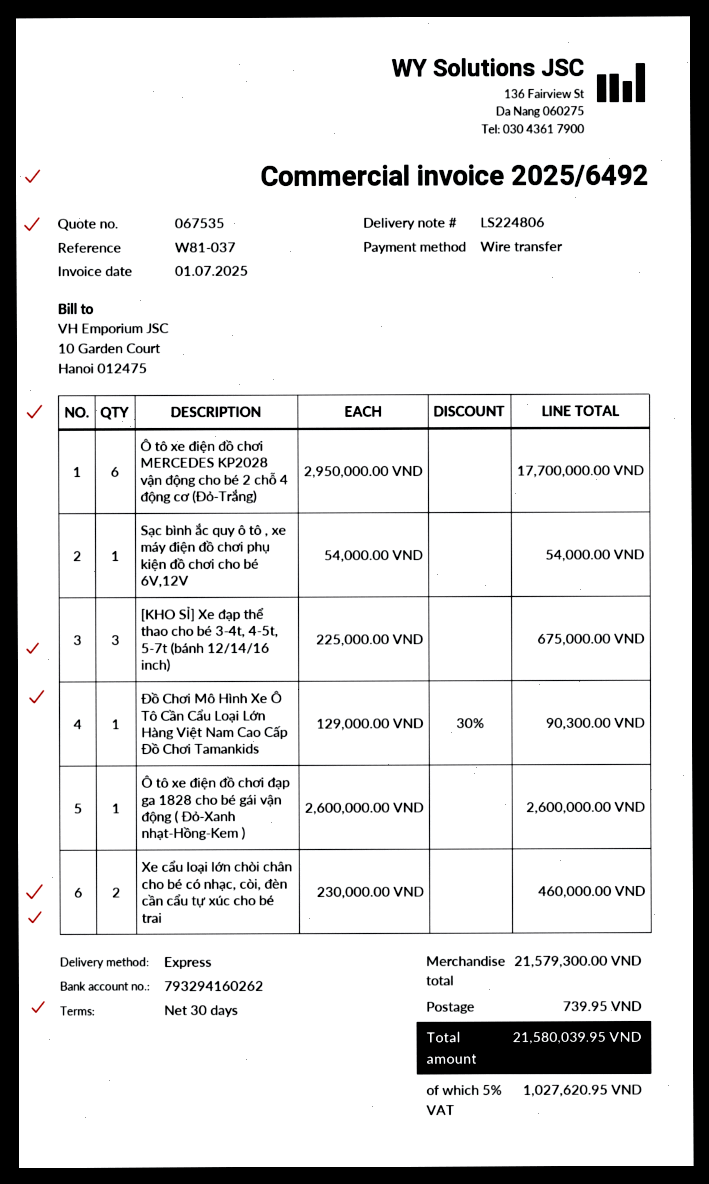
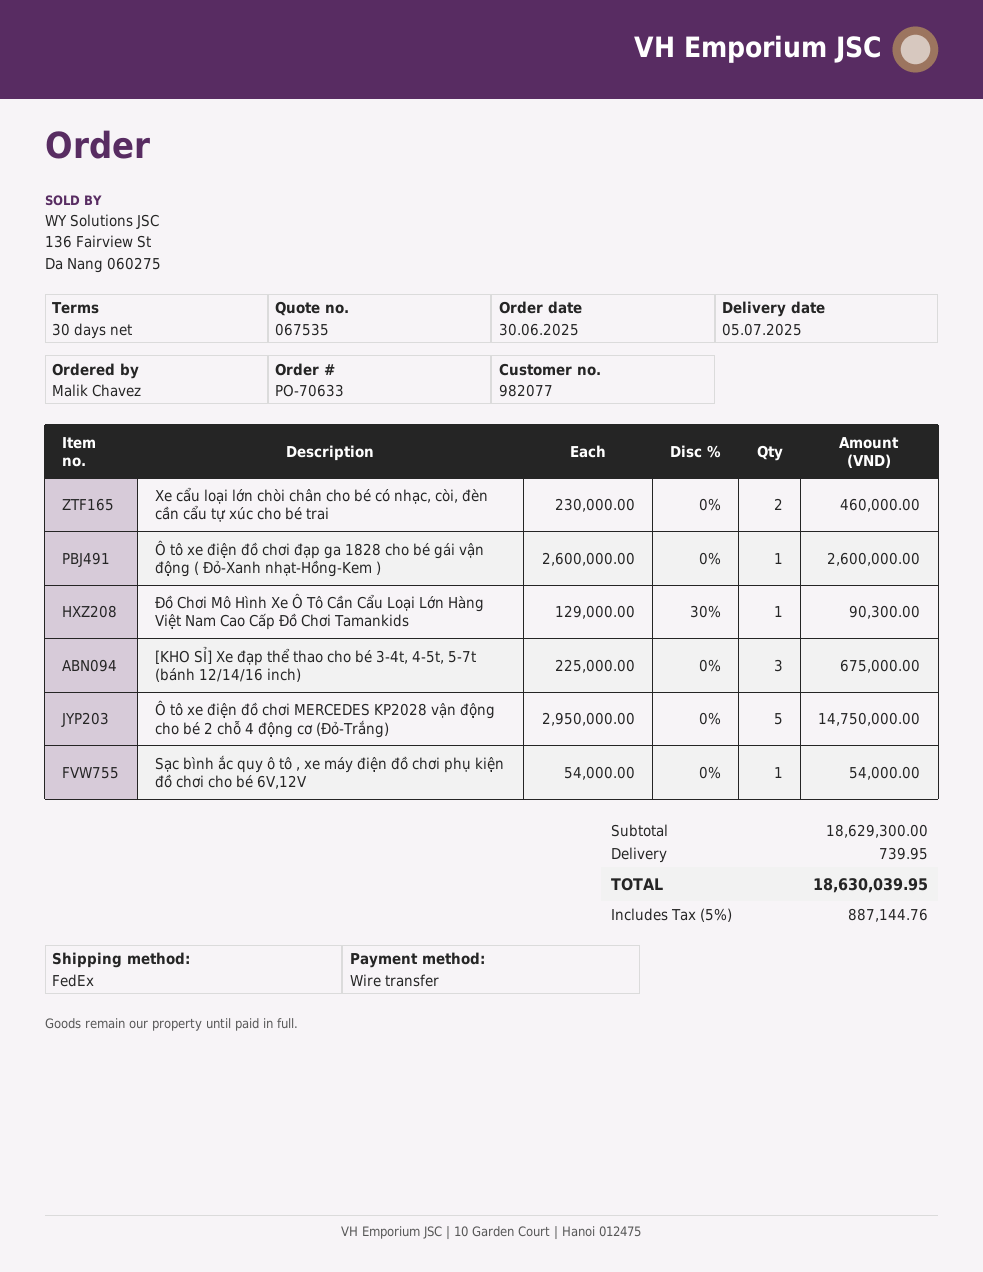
shipping method: express -> FedEx
Ô tô xe điện đồ chơi MERCEDES KP2028 vận động cho bé 2 chỗ 4 động cơ (Đỏ-Trắng): 6 x 2950000.00 = 17700000.00 -> 5 x 2950000.00 = 14750000.00
subtotal: 21579300.00 -> 18629300.00
tax: 5% = 1027620.95 -> 5% = 887144.76
total: 21580039.95 -> 18630039.95

